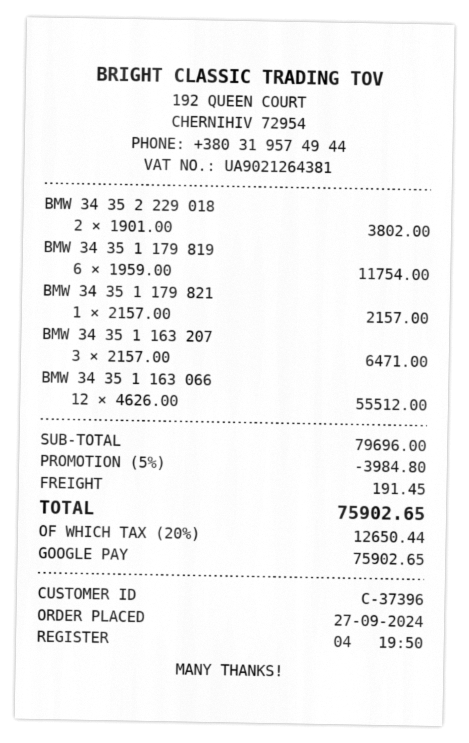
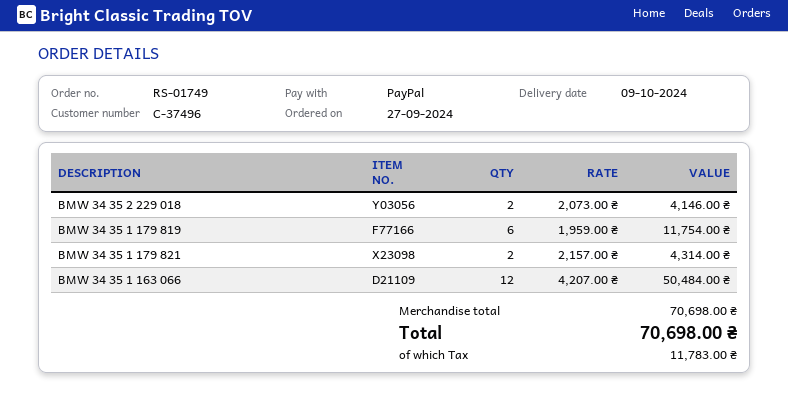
customer number: C-37396 -> C-37496
payment method: Google Pay -> PayPal
BMW 34 35 2 229 018: 2 x 1901.00 = 3802.00 -> 2 x 2073.00 = 4146.00
BMW 34 35 1 179 821: 1 x 2157.00 = 2157.00 -> 2 x 2157.00 = 4314.00
BMW 34 35 1 163 207: 3 x 2157.00 = 6471.00 -> none
BMW 34 35 1 163 066: 12 x 4626.00 = 55512.00 -> 12 x 4207.00 = 50484.00
subtotal: 79696.00 -> 70698.00
discount: 5% = 3984.80 -> none
shipping: 191.45 -> none
tax: 12650.44 -> 11783.00
total: 75902.65 -> 70698.00

